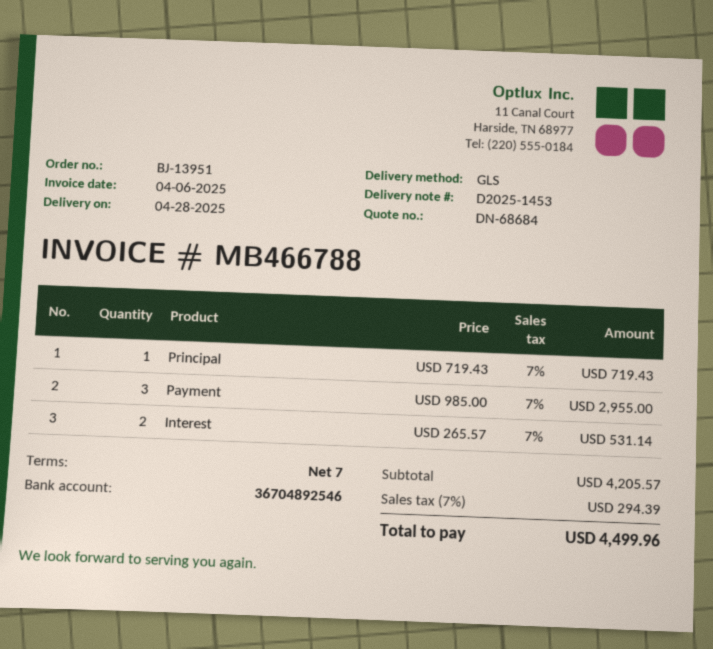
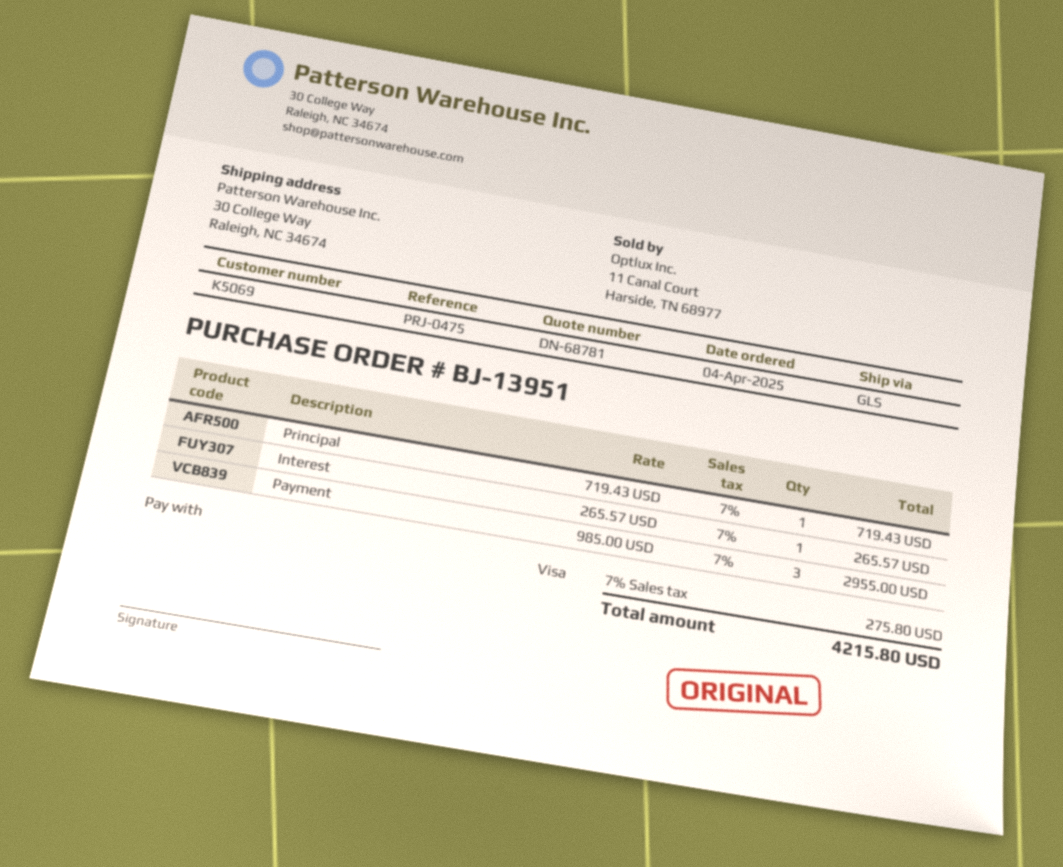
quote number: DN-68684 -> DN-68781
Interest: 2 x 265.57 = 531.14 -> 1 x 265.57 = 265.57
tax: 7% = 294.39 -> 7% = 275.80
total: 4499.96 -> 4215.80

